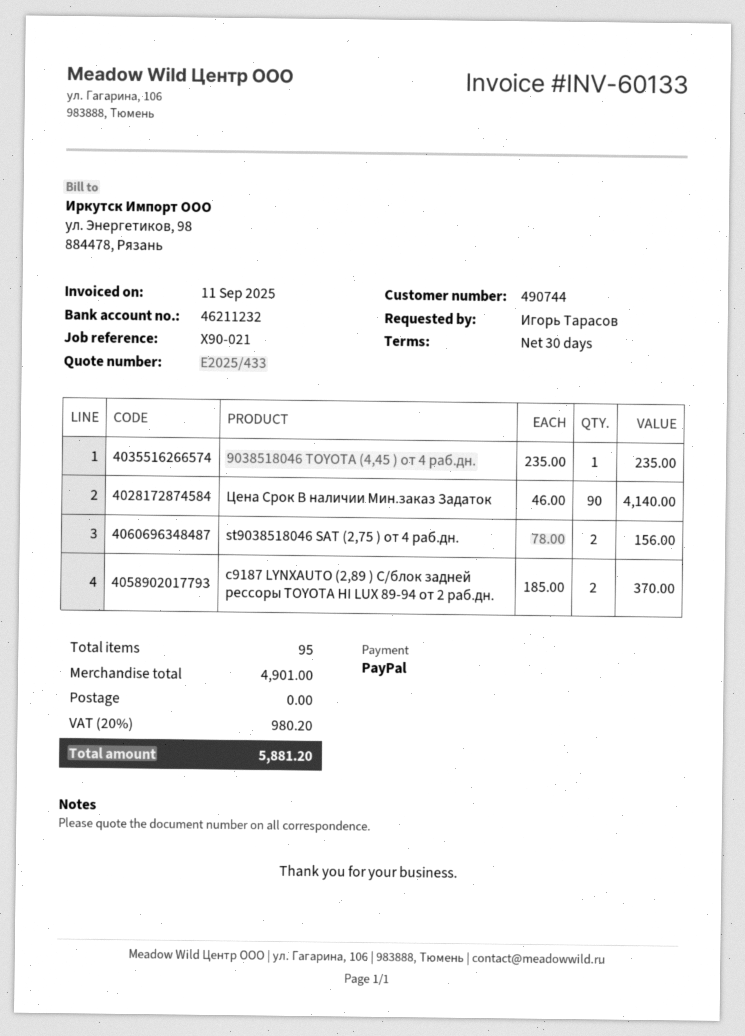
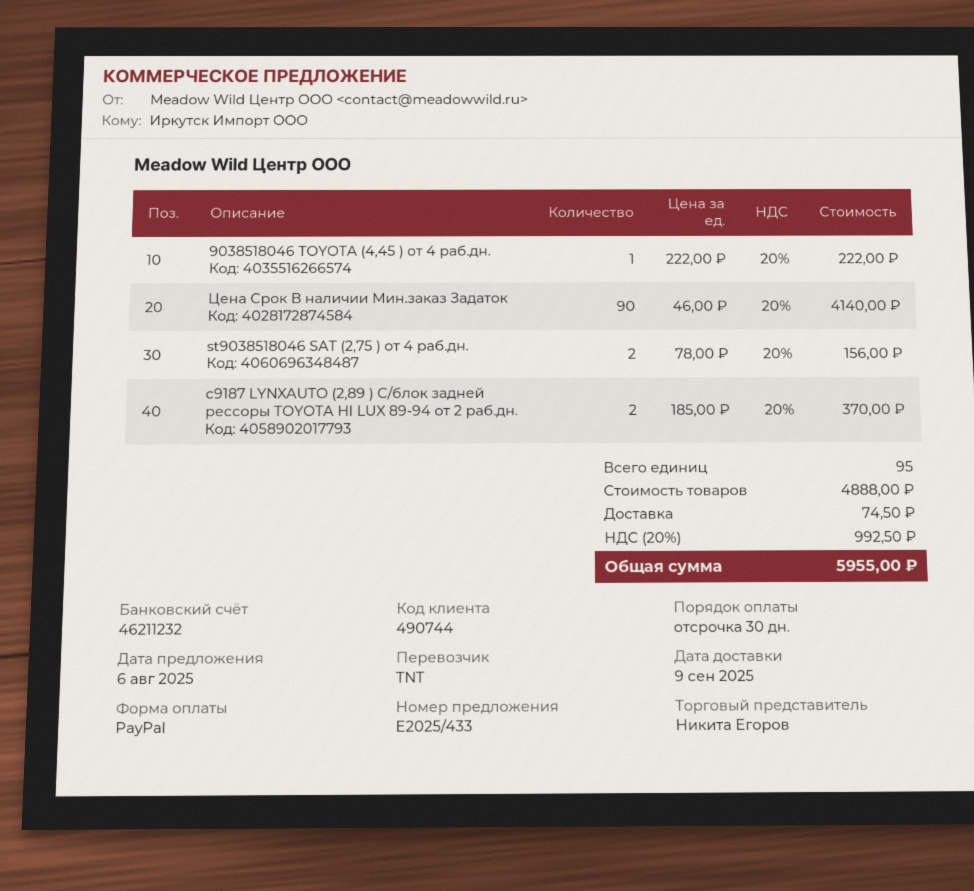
9038518046 TOYOTA (4,45 ) от 4 раб.дн.: 1 x 235.00 = 235.00 -> 1 x 222.00 = 222.00
subtotal: 4901.00 -> 4888.00
shipping: 0.00 -> 74.50
tax: 20% = 980.20 -> 20% = 992.50
total: 5881.20 -> 5955.00

